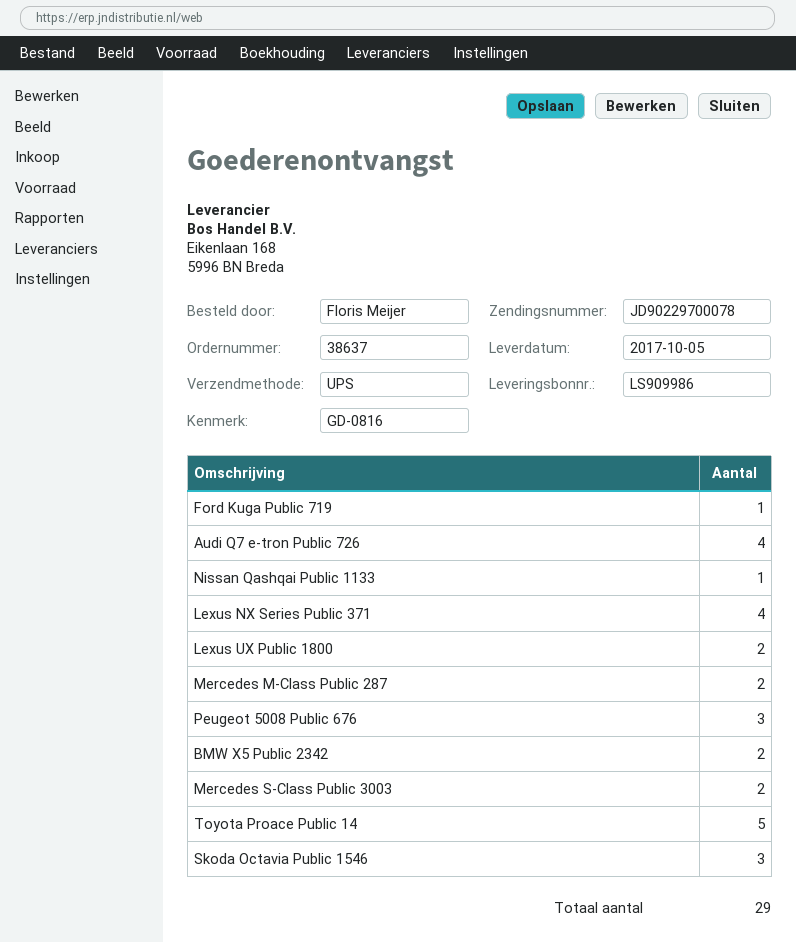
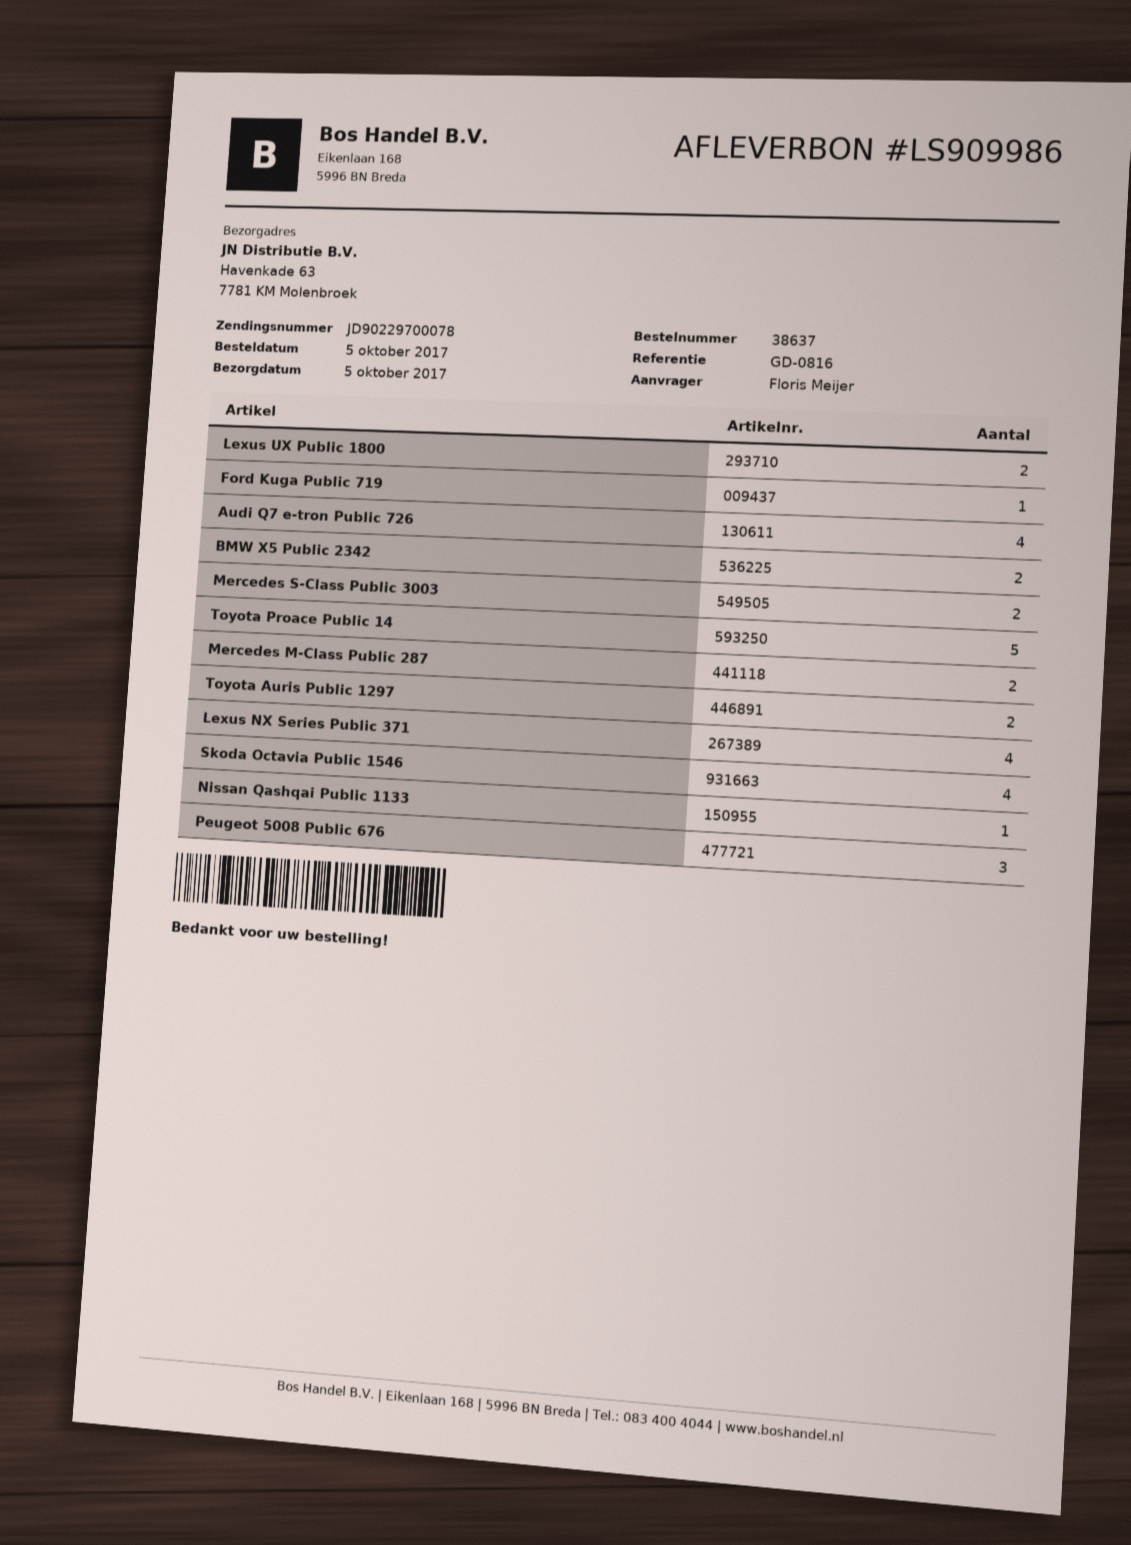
Skoda Octavia Public 1546: 3 -> 4
Toyota Auris Public 1297: none -> 2

